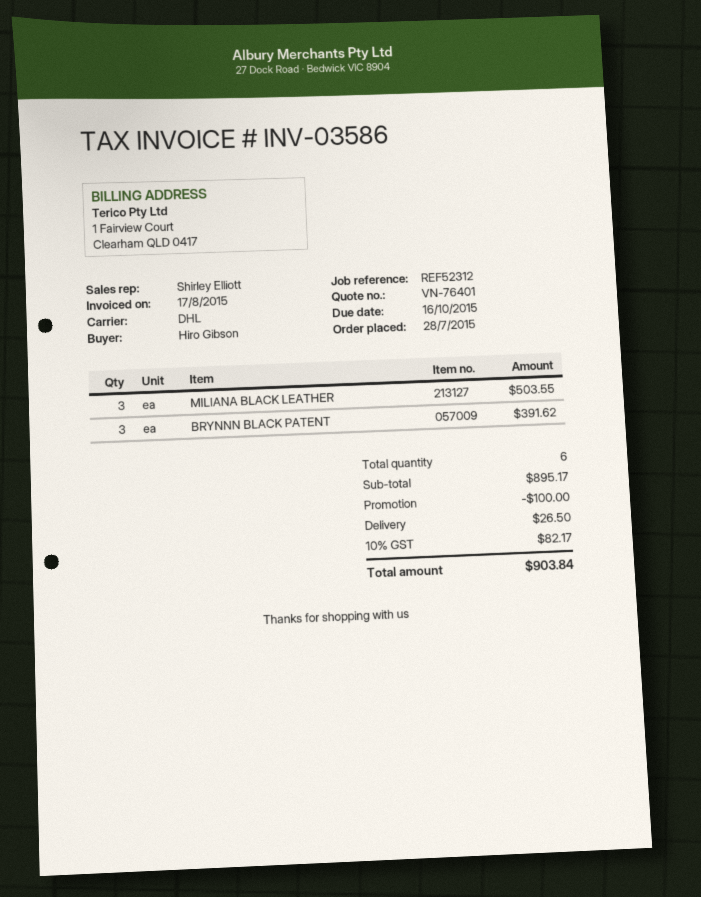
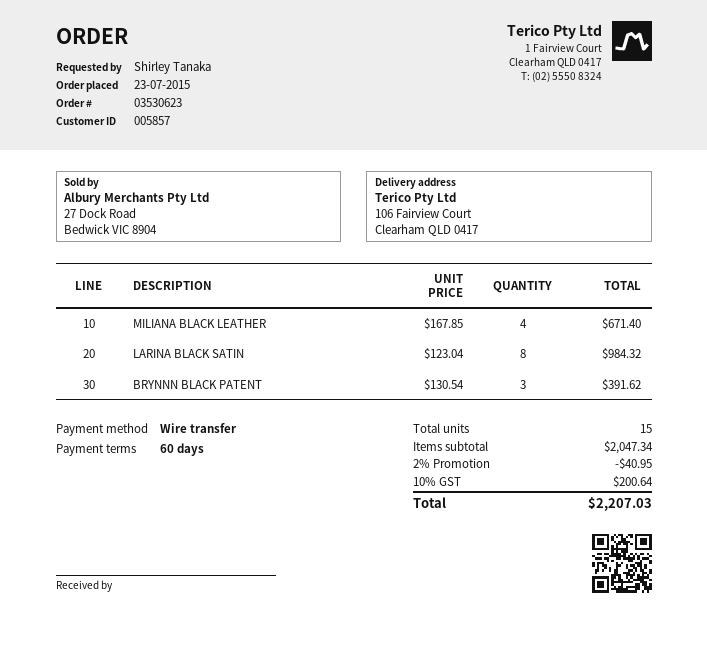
order date: 2015-07-28 -> 2015-07-23
ordered by: Hiro Gibson -> Shirley Tanaka
MILIANA BLACK LEATHER: 3 for 503.55 -> 4 for 671.40
LARINA BLACK SATIN: none -> 8 for 984.32
total quantity: 6 -> 15
subtotal: 895.17 -> 2047.34
discount: 100.00 -> 40.95
shipping: 26.50 -> none
tax: 10% = 82.17 -> 10% = 200.64
total: 903.84 -> 2207.03

